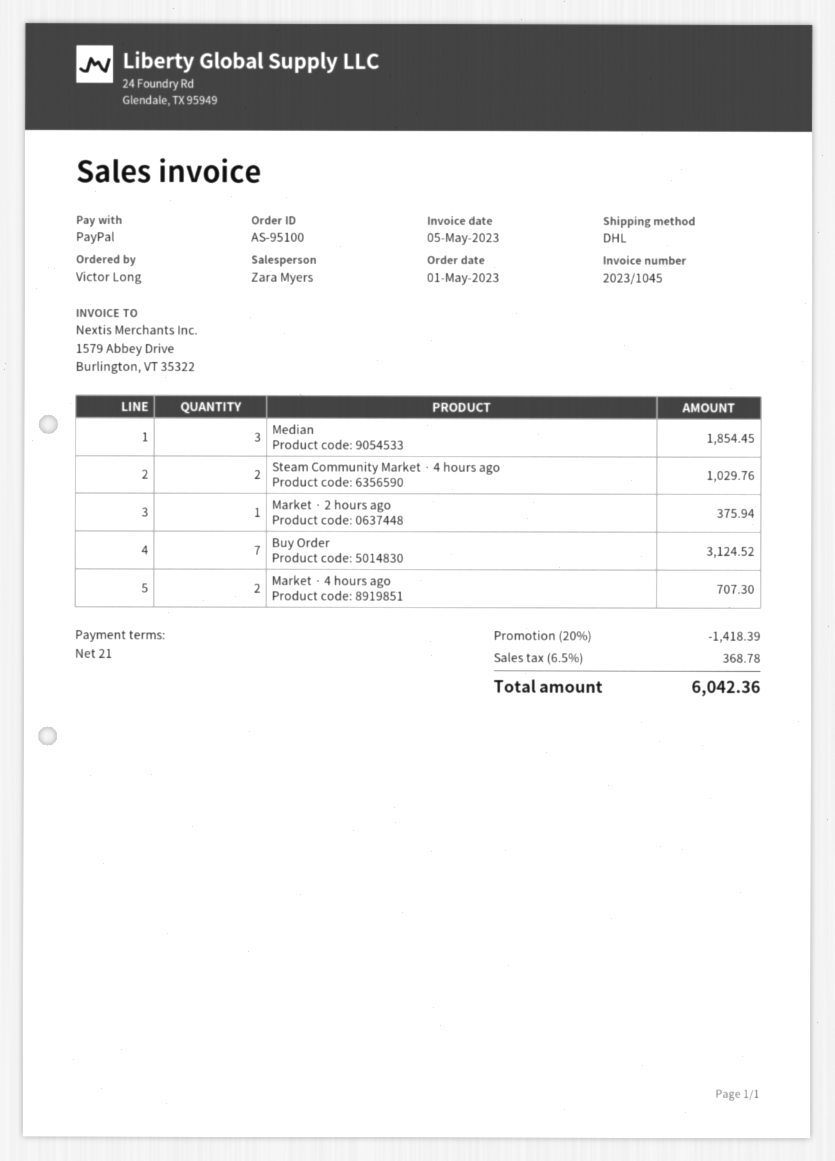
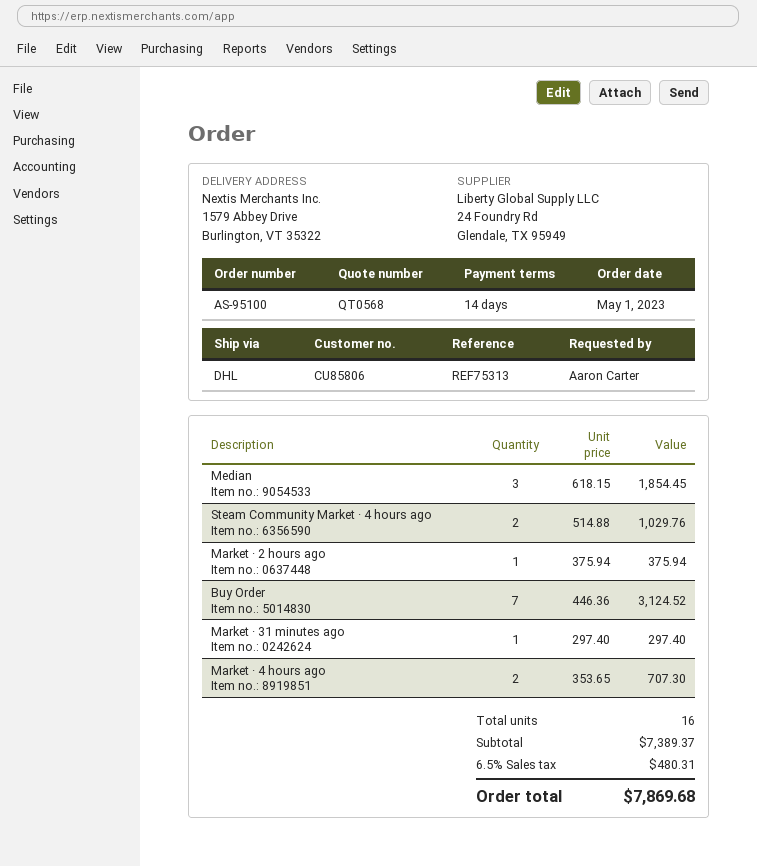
payment terms: 21 days -> 14 days
ordered by: Victor Long -> Aaron Carter
Market · 31 minutes ago: none -> 1 for 297.40
discount: 20% = 1418.39 -> none
tax: 6.5% = 368.78 -> 6.5% = 480.31
total: 6042.36 -> 7869.68

